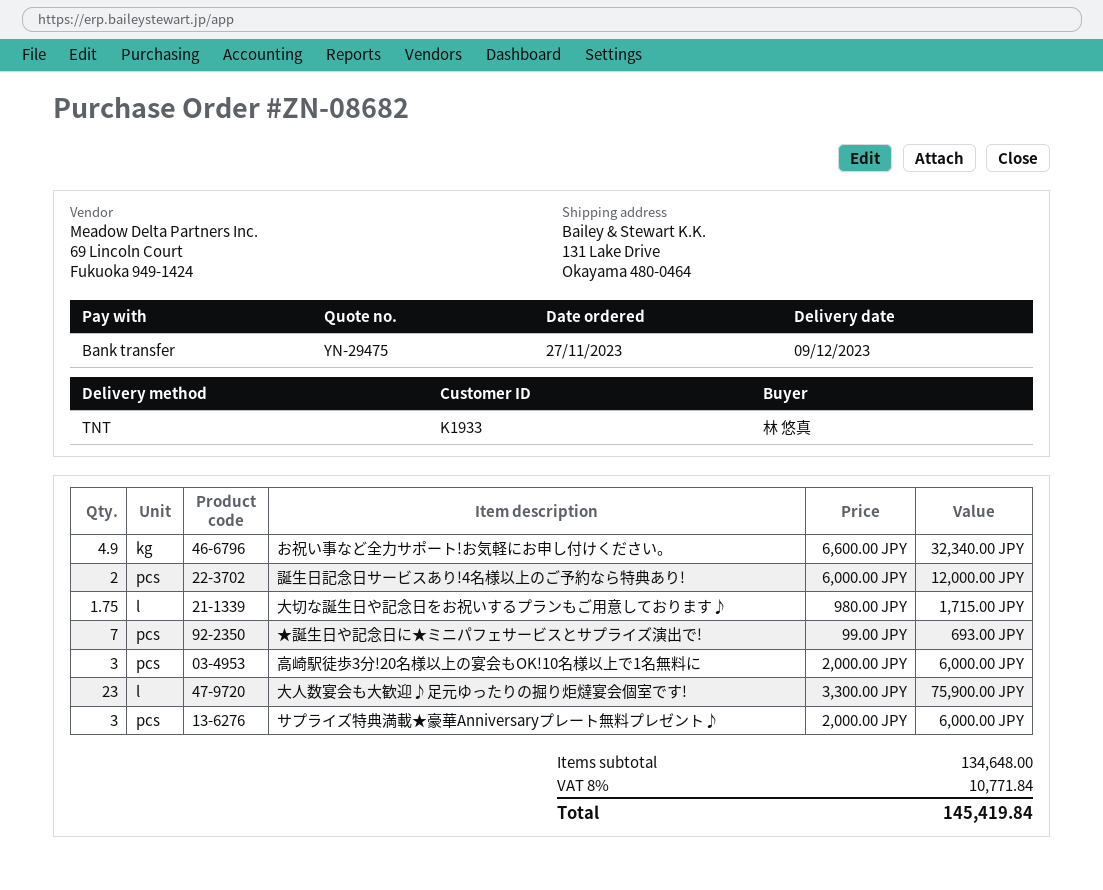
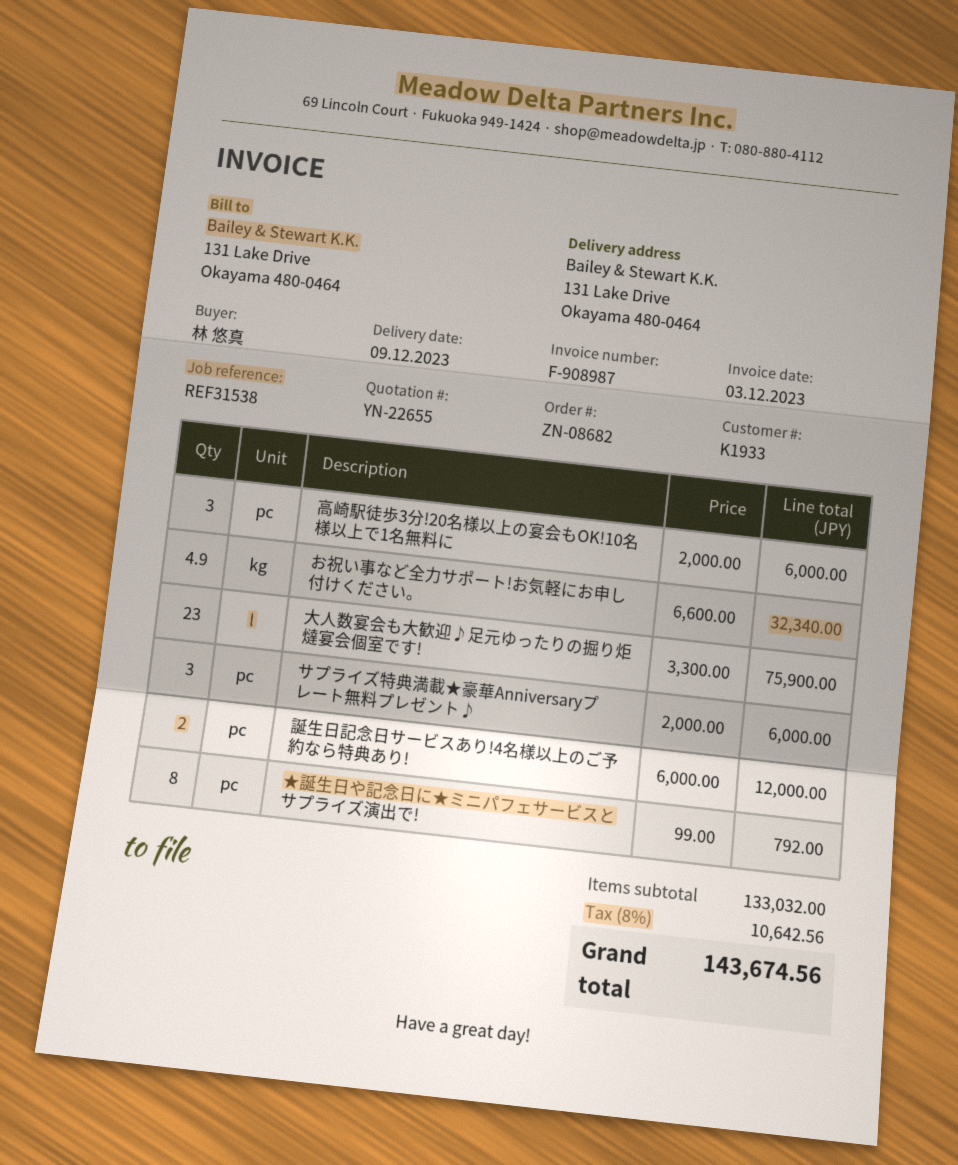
quote number: YN-29475 -> YN-22655
大切な誕生日や記念日をお祝いするプランもご用意しております♪: 1.75 x 980.00 = 1715.00 -> none
★誕生日や記念日に★ミニパフェサービスとサプライズ演出で!: 7 x 99.00 = 693.00 -> 8 x 99.00 = 792.00
subtotal: 134648.00 -> 133032.00
tax: 8% = 10771.84 -> 8% = 10642.56
total: 145419.84 -> 143674.56

